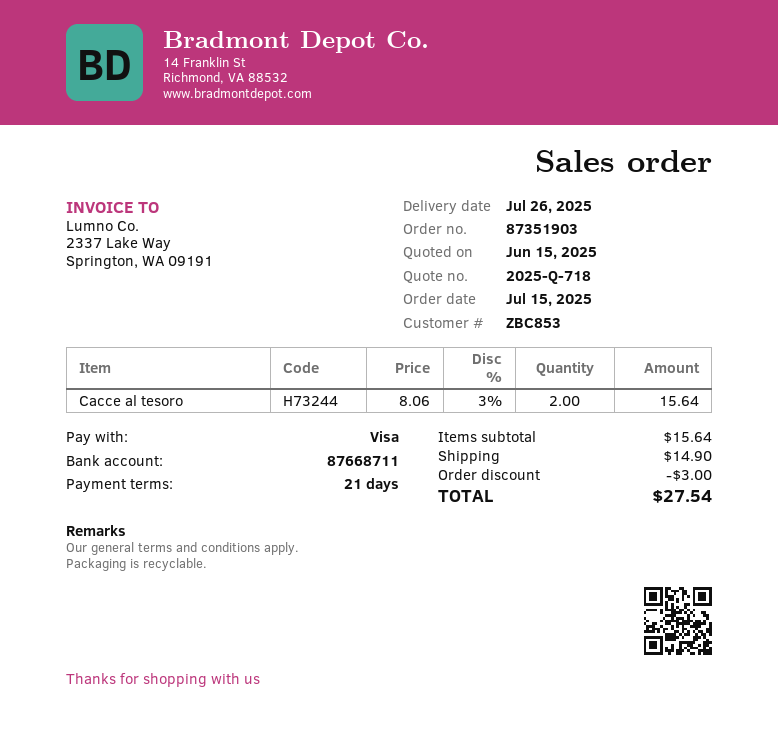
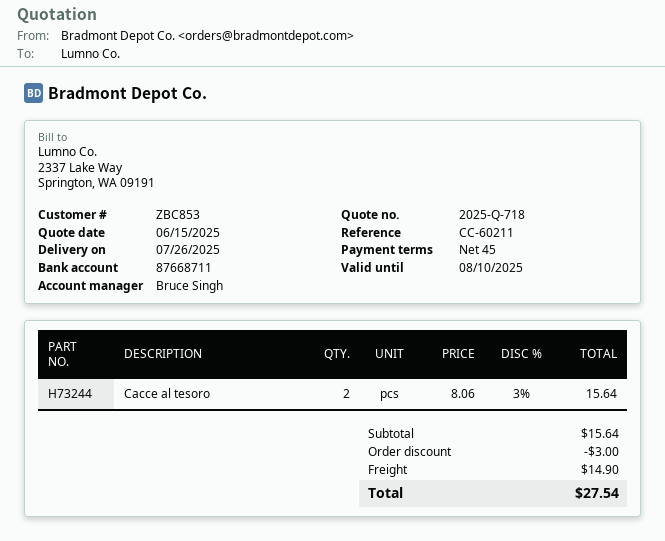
payment terms: 21 days -> 45 days

